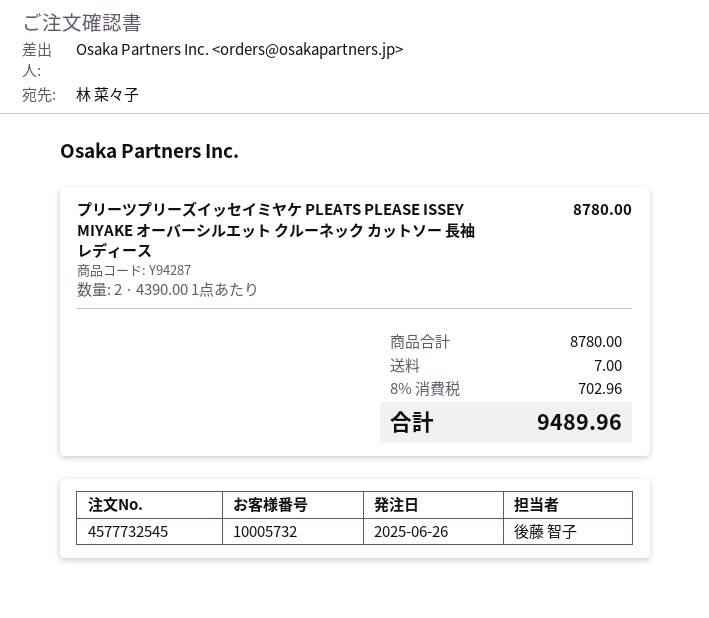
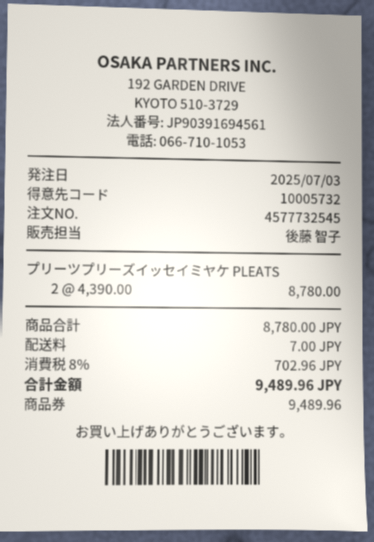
order date: 2025-06-26 -> 2025-07-03

